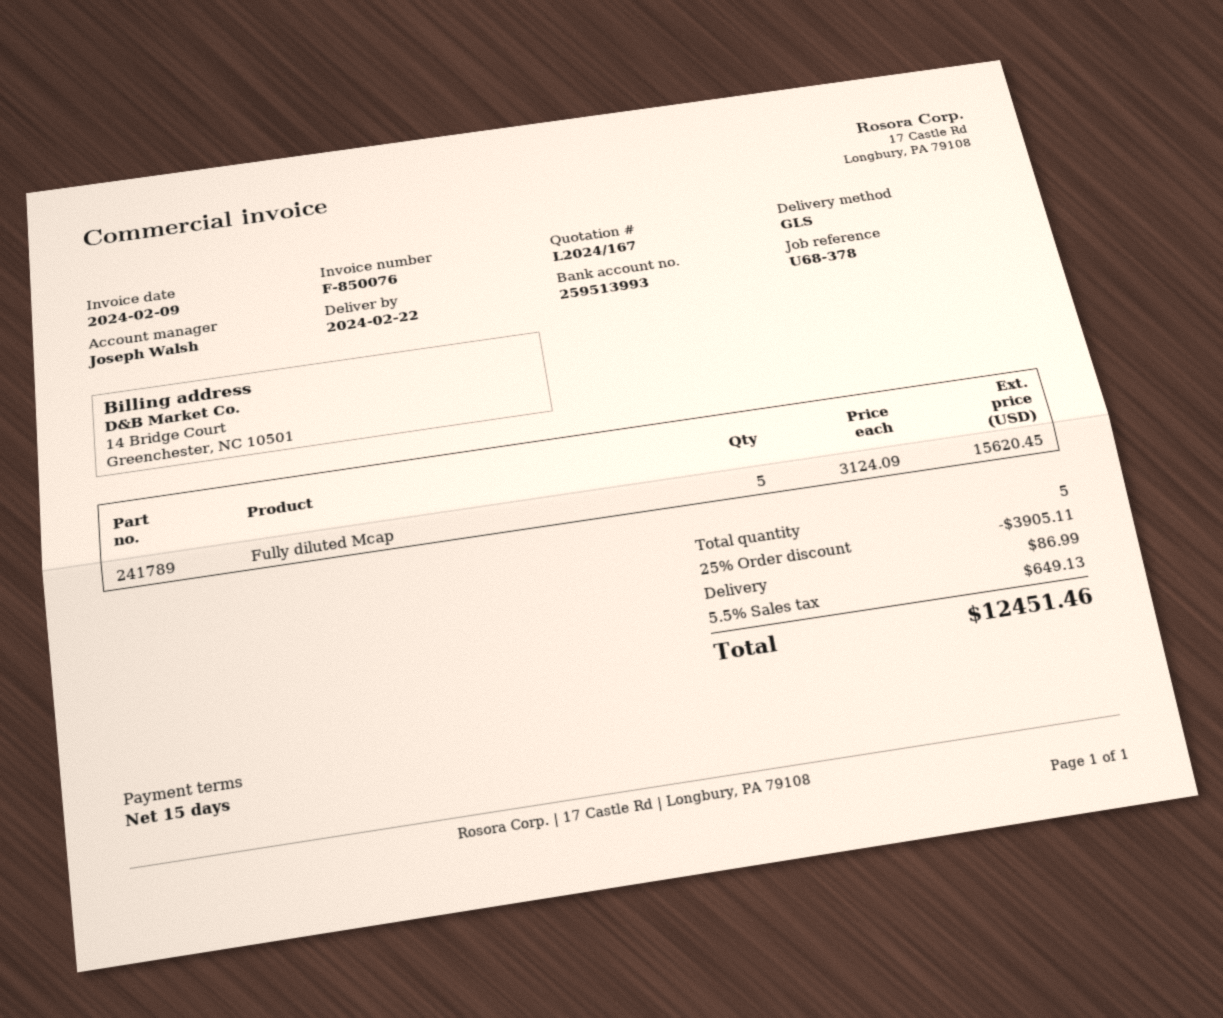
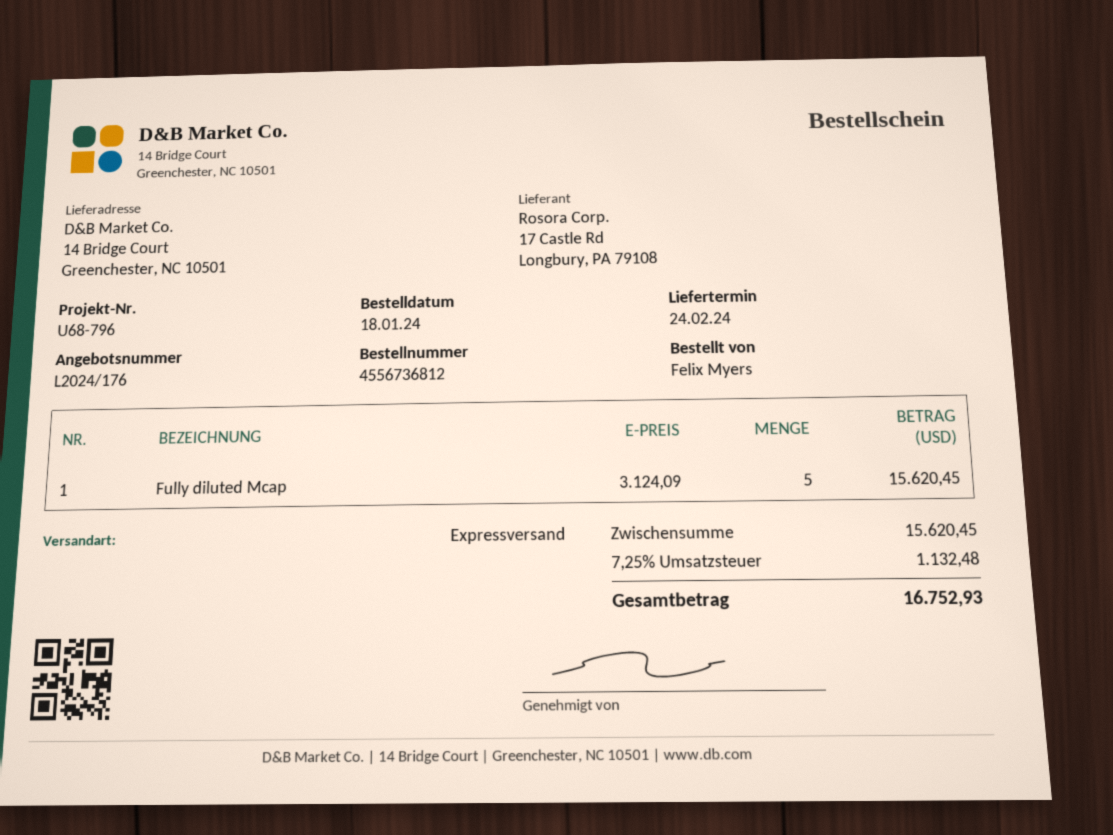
quote number: L2024/167 -> L2024/176
delivery date: 2024-02-22 -> 2024-02-24
reference: U68-378 -> U68-796
shipping method: GLS -> express
discount: 25% = 3905.11 -> none
shipping: 86.99 -> none
tax: 5.5% = 649.13 -> 7.25% = 1132.48
total: 12451.46 -> 16752.93

